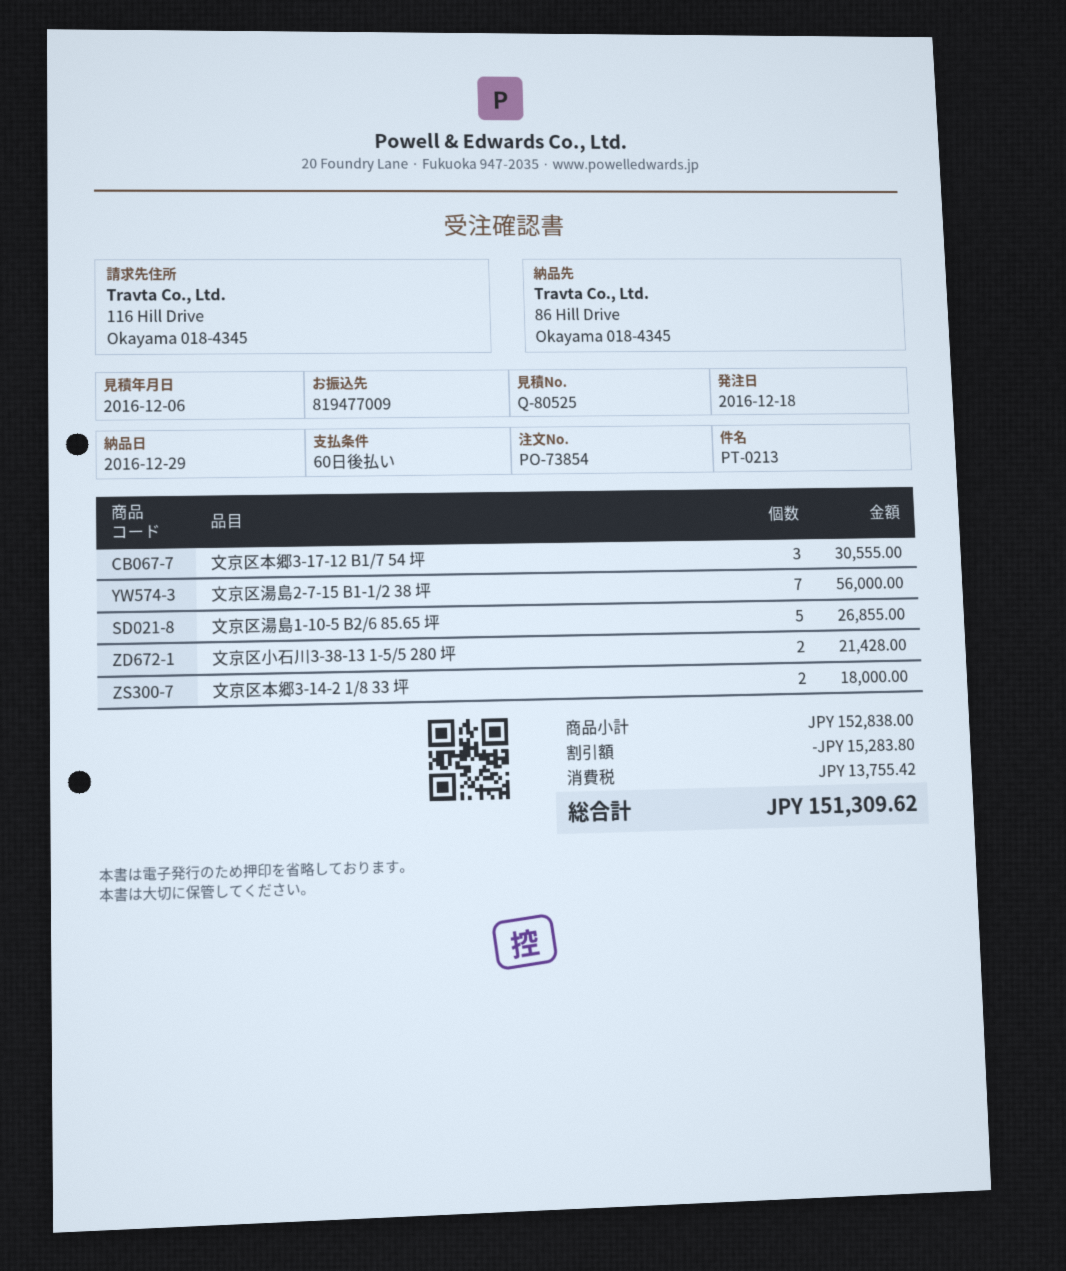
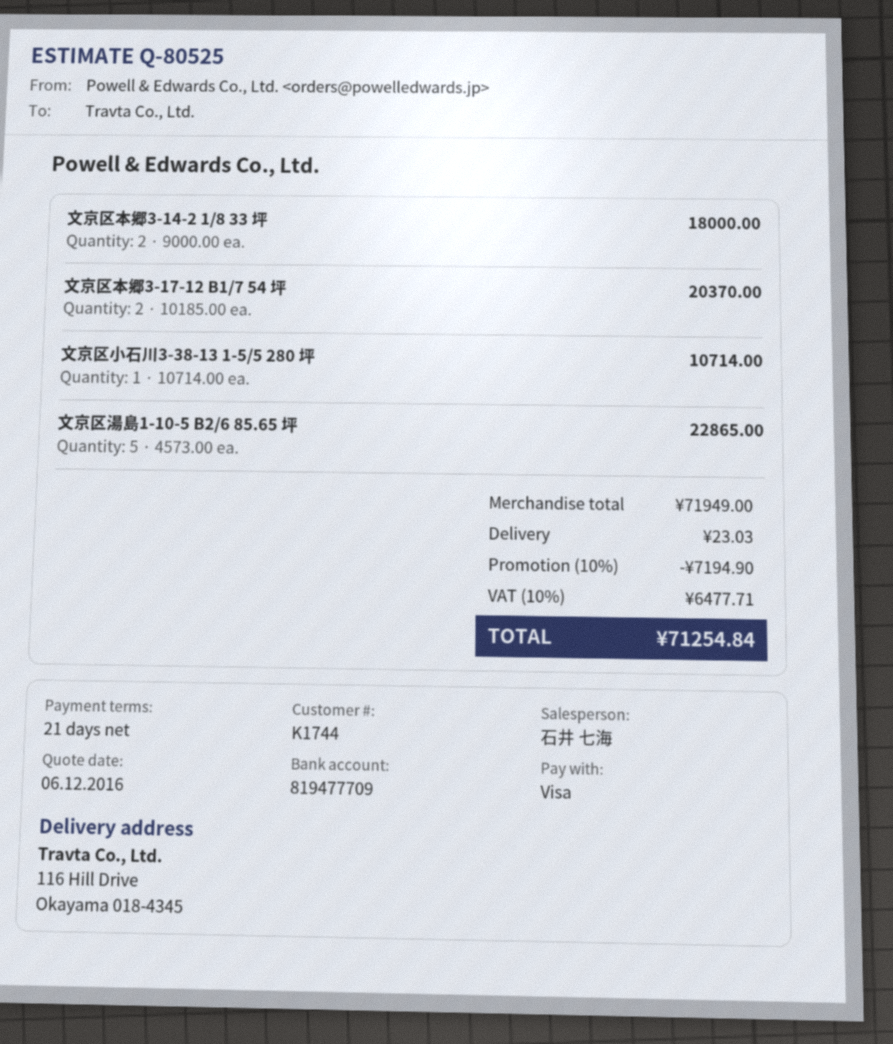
payment terms: 60 days -> 21 days
bank account: 819477009 -> 819477709
ship to: 86 Hill Drive, Okayama 018-4345 -> 116 Hill Drive, Okayama 018-4345
文京区本郷3-17-12 B1/7 54 坪: 3 for 30555.00 -> 2 for 20370.00
文京区湯島2-7-15 B1-1/2 38 坪: 7 for 56000.00 -> none
文京区湯島1-10-5 B2/6 85.65 坪: 5 for 26855.00 -> 5 for 22865.00
文京区小石川3-38-13 1-5/5 280 坪: 2 for 21428.00 -> 1 for 10714.00
subtotal: 152838.00 -> 71949.00
discount: 15283.80 -> 7194.90
shipping: none -> 23.03
tax: 13755.42 -> 6477.71
total: 151309.62 -> 71254.84

